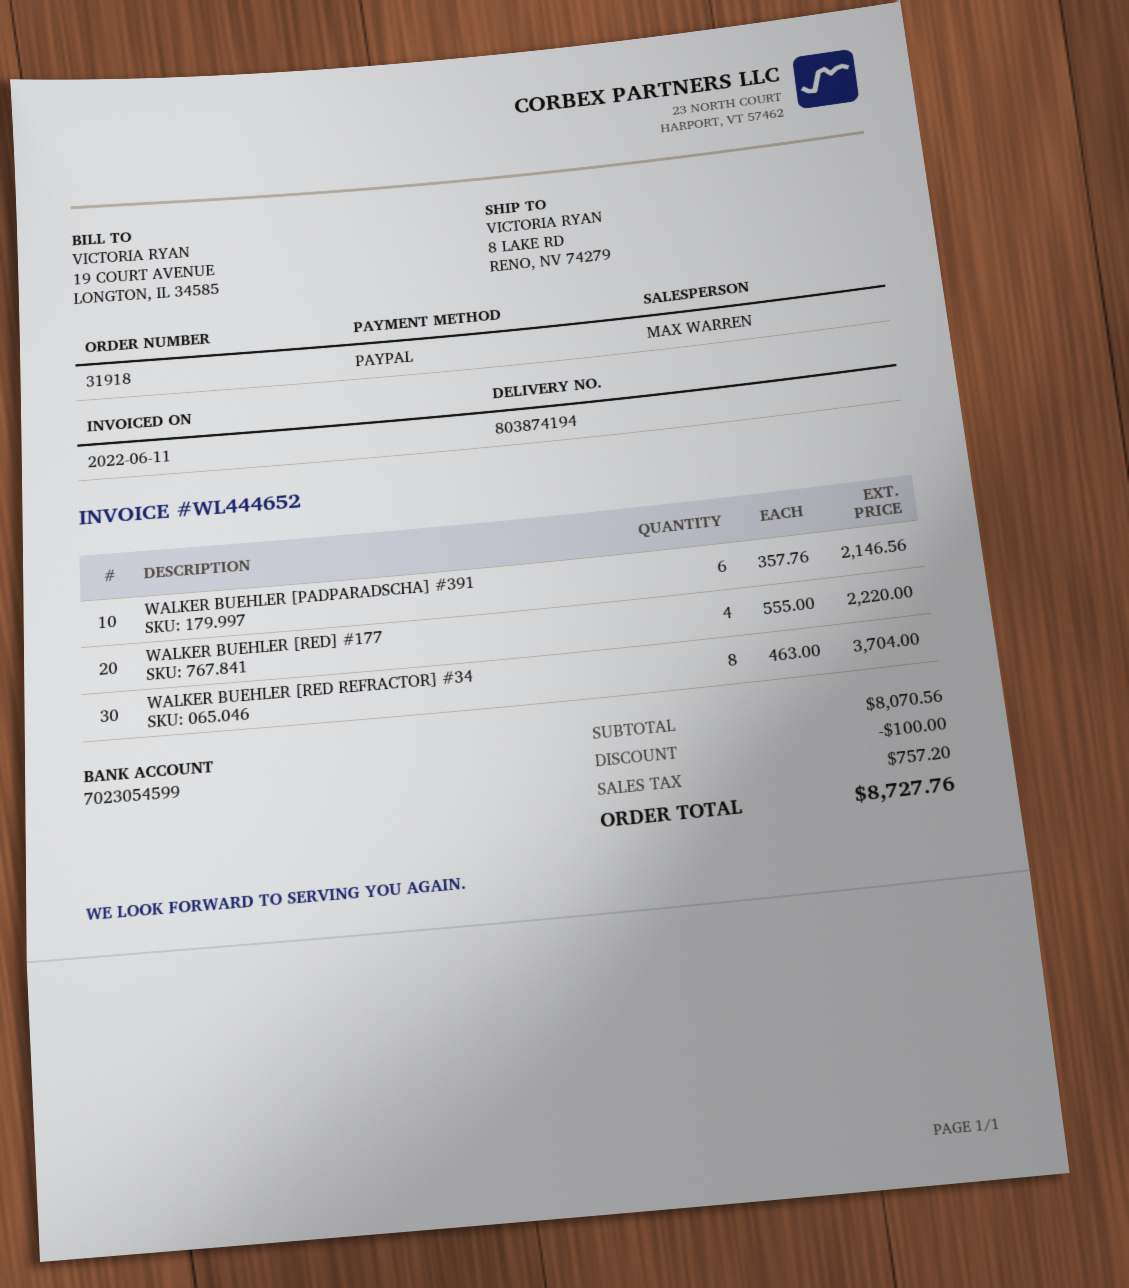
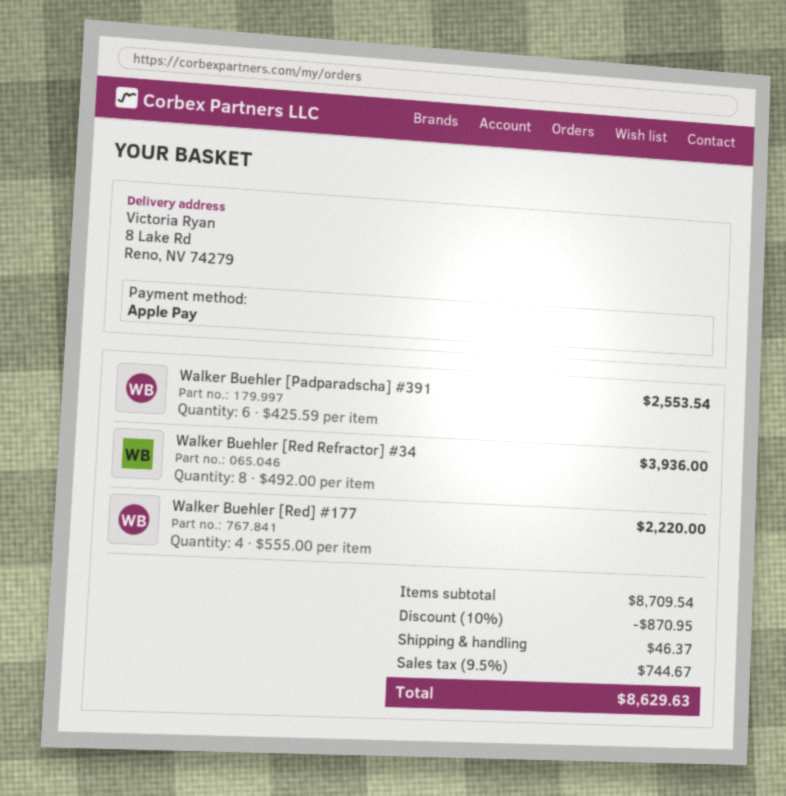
payment method: PayPal -> Apple Pay
WALKER BUEHLER [PADPARADSCHA] #391: 6 x 357.76 = 2146.56 -> 6 x 425.59 = 2553.54
WALKER BUEHLER [RED REFRACTOR] #34: 8 x 463.00 = 3704.00 -> 8 x 492.00 = 3936.00
subtotal: 8070.56 -> 8709.54
discount: 100.00 -> 870.95
shipping: none -> 46.37
tax: 757.20 -> 744.67
total: 8727.76 -> 8629.63

